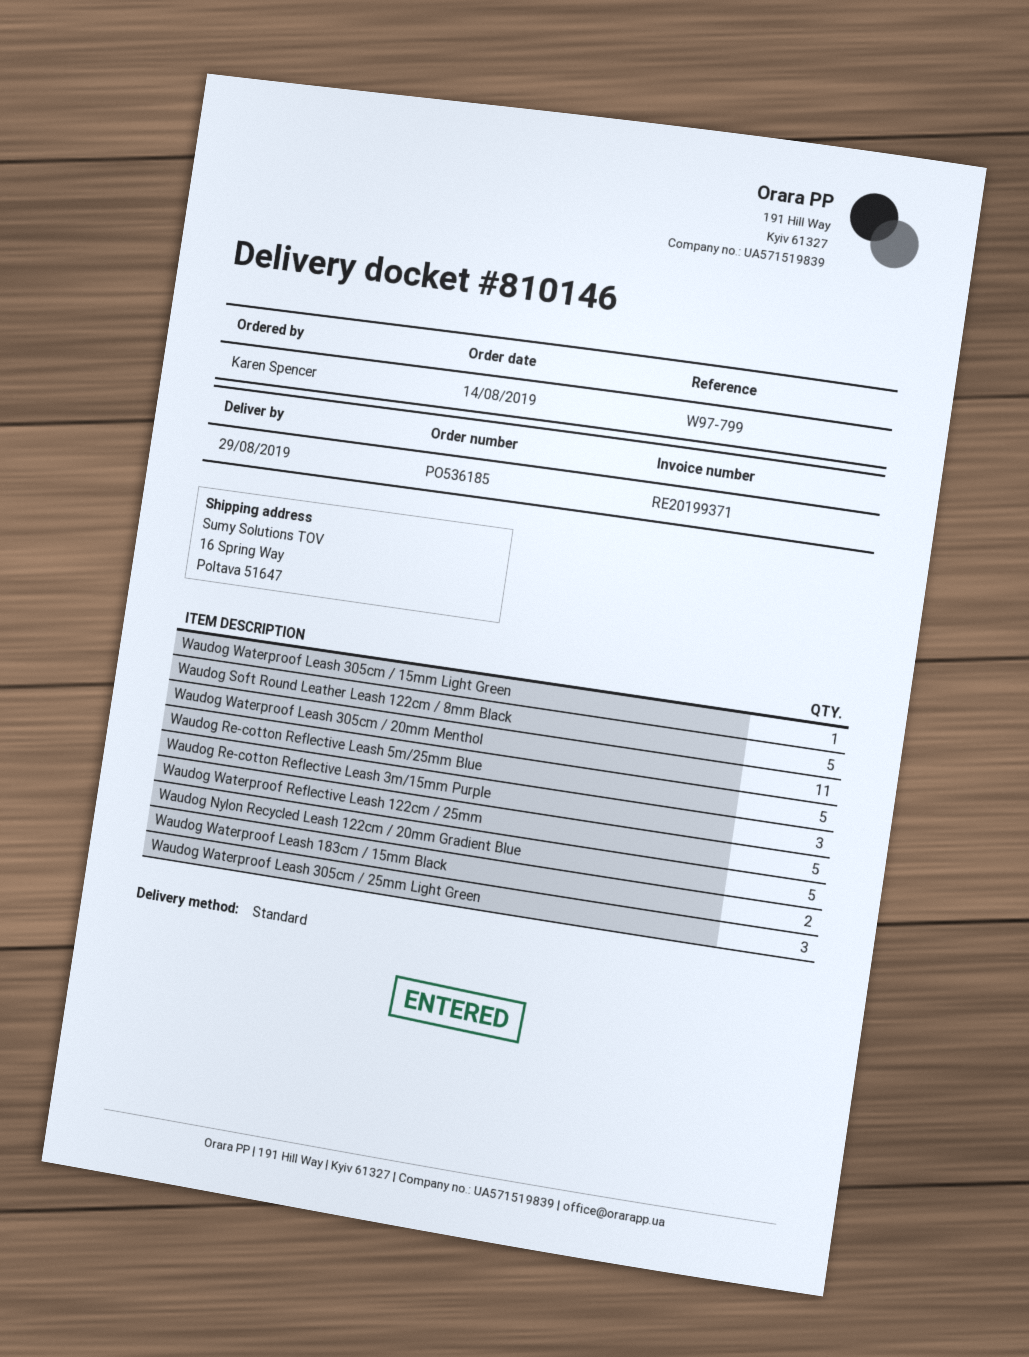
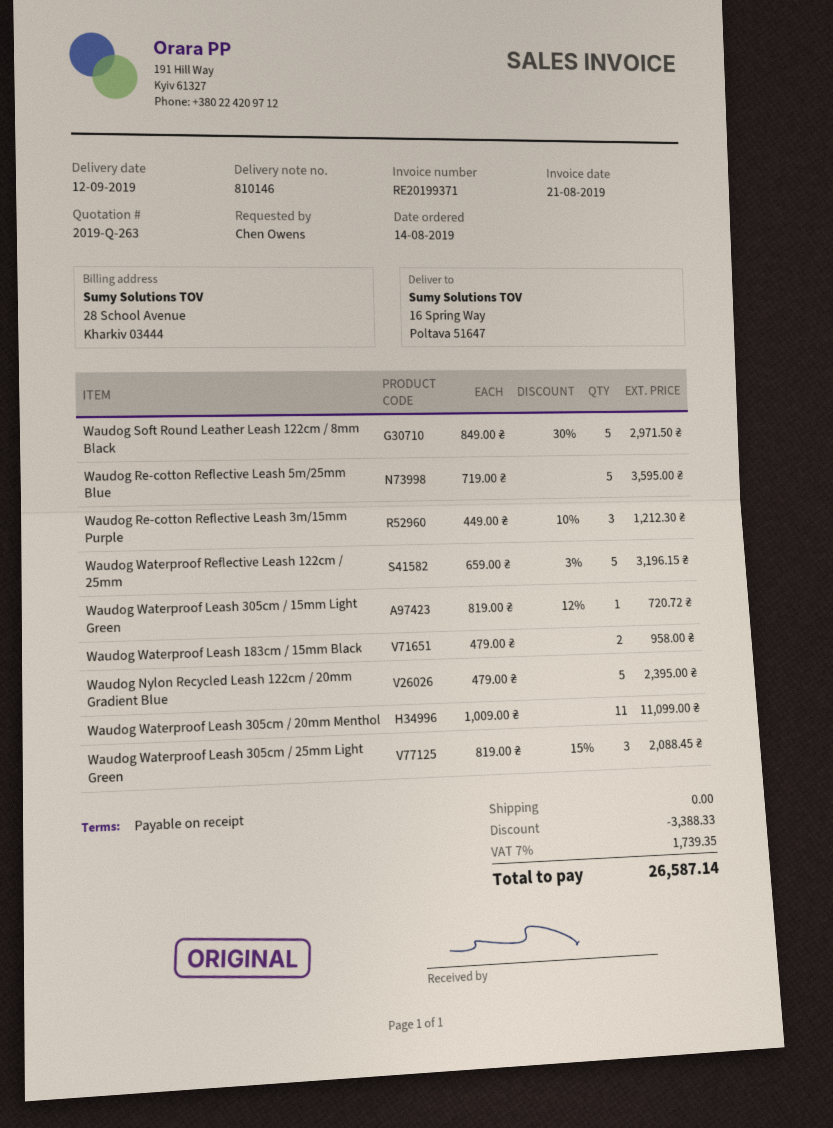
delivery date: 2019-08-29 -> 2019-09-12
ordered by: Karen Spencer -> Chen Owens

